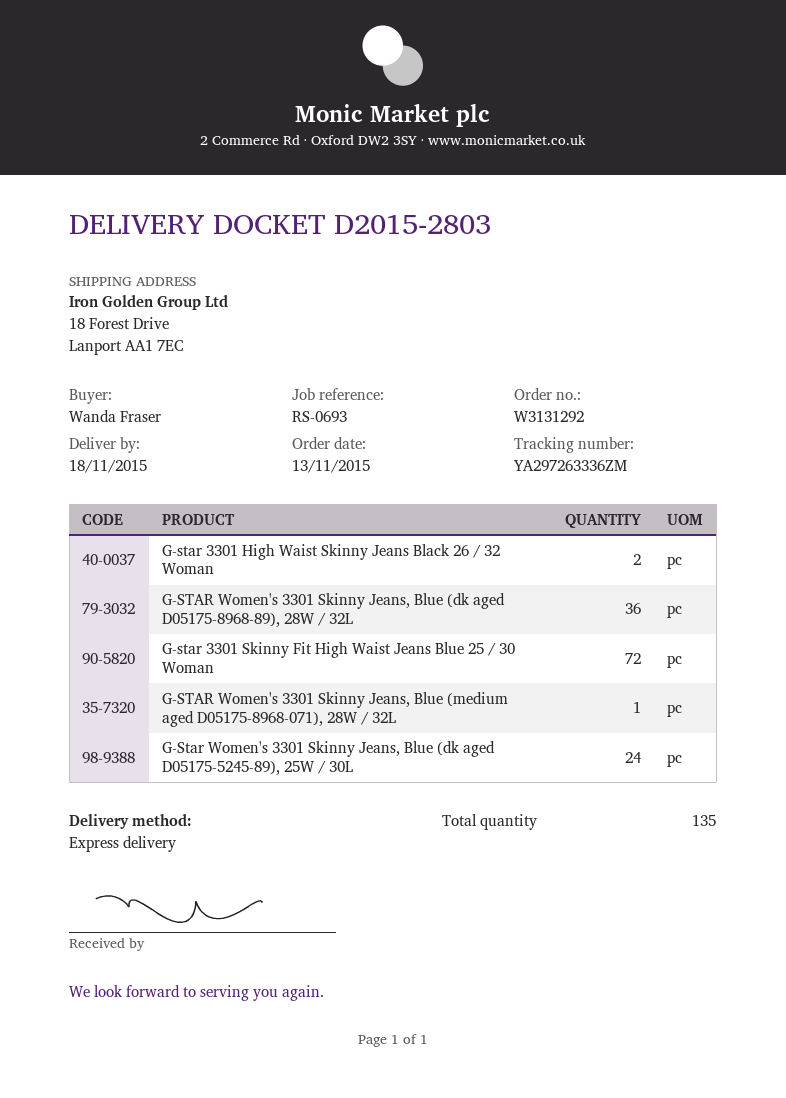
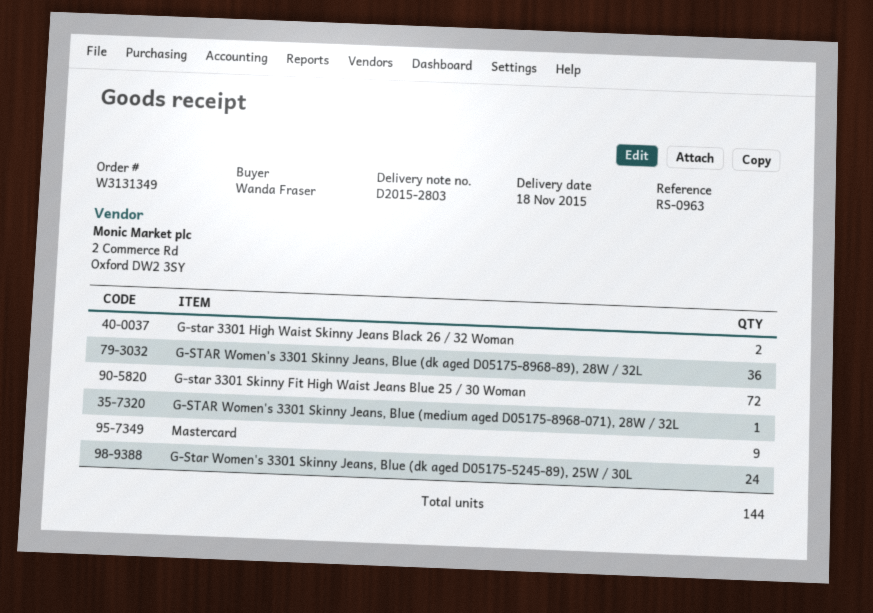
order number: W3131292 -> W3131349
reference: RS-0693 -> RS-0963
Mastercard: none -> 9
total quantity: 135 -> 144

